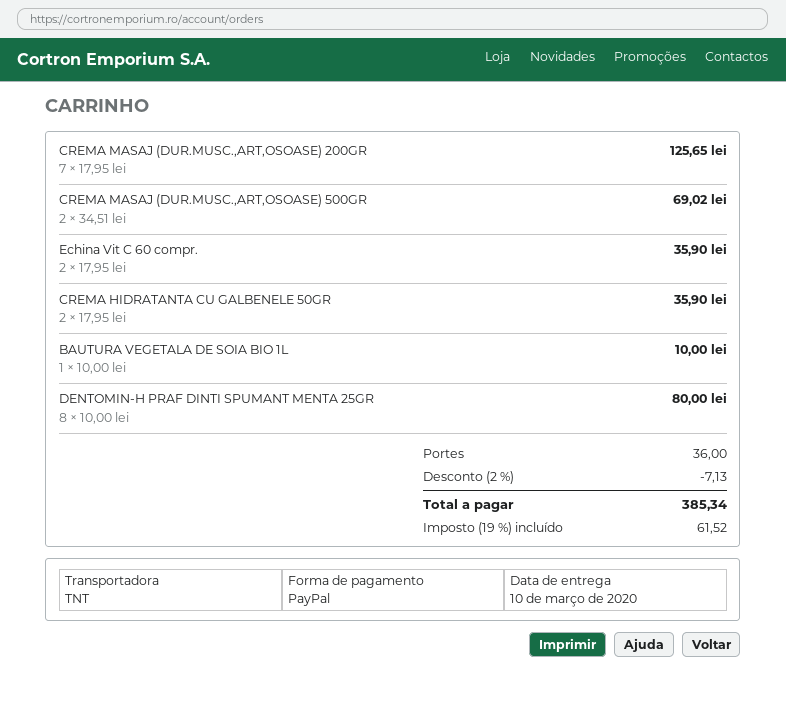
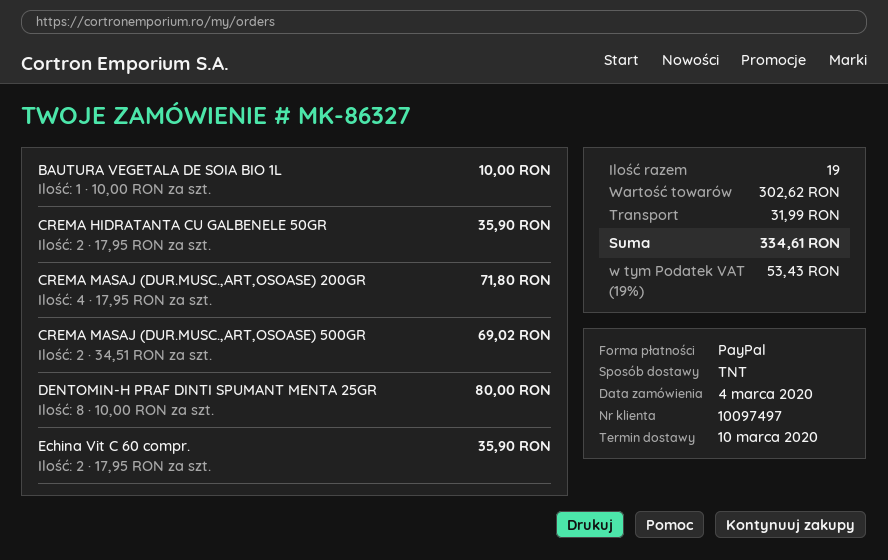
CREMA MASAJ (DUR.MUSC.,ART,OSOASE) 200GR: 7 x 17.95 = 125.65 -> 4 x 17.95 = 71.80
discount: 2% = 7.13 -> none
shipping: 36.00 -> 31.99
tax: 19% = 61.52 -> 19% = 53.43
total: 385.34 -> 334.61

